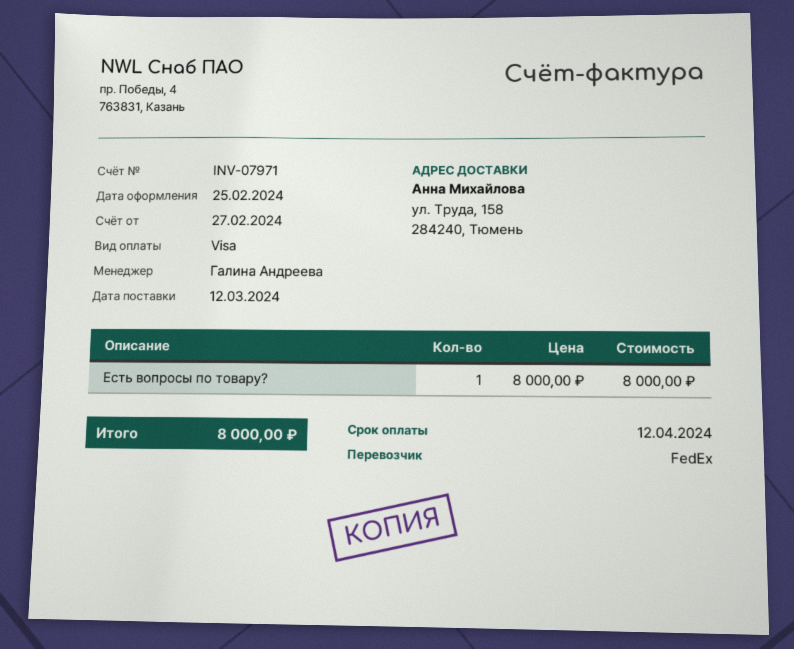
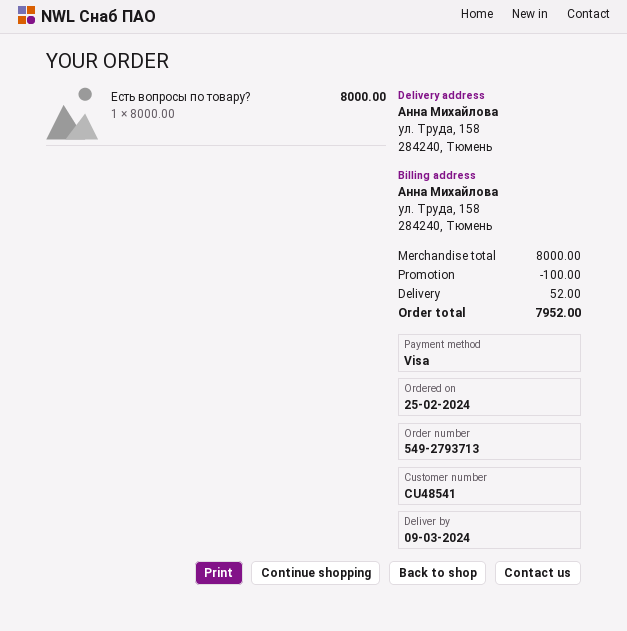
delivery date: 2024-03-12 -> 2024-03-09
discount: none -> 100.00
shipping: none -> 52.00
total: 8000.00 -> 7952.00

